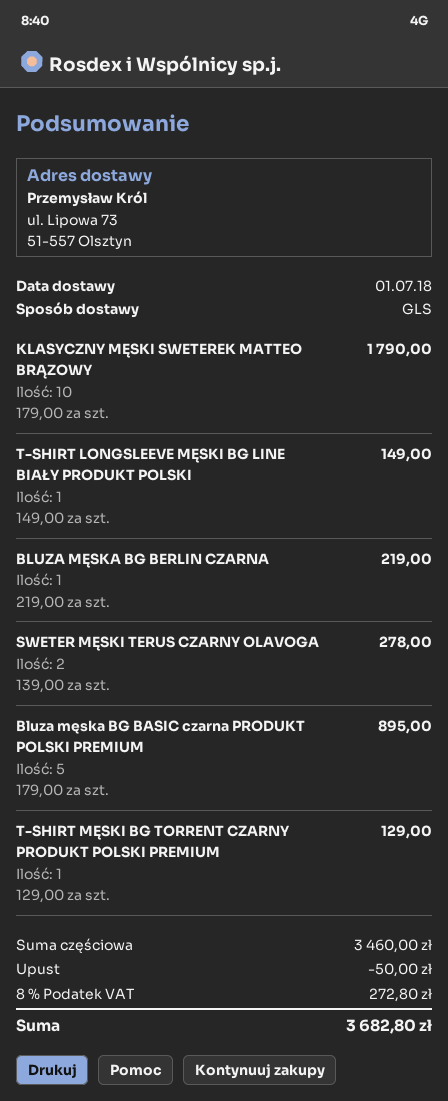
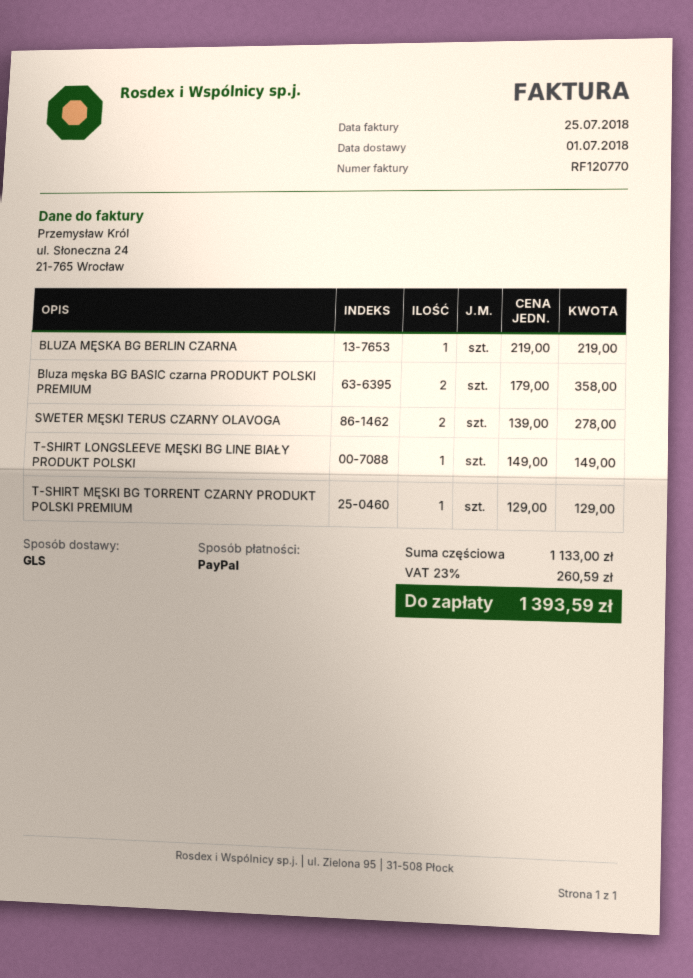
KLASYCZNY MĘSKI SWETEREK MATTEO BRĄZOWY: 10 x 179.00 = 1790.00 -> none
Bluza męska BG BASIC czarna PRODUKT POLSKI PREMIUM: 5 x 179.00 = 895.00 -> 2 x 179.00 = 358.00
subtotal: 3460.00 -> 1133.00
discount: 50.00 -> none
tax: 8% = 272.80 -> 23% = 260.59
total: 3682.80 -> 1393.59

